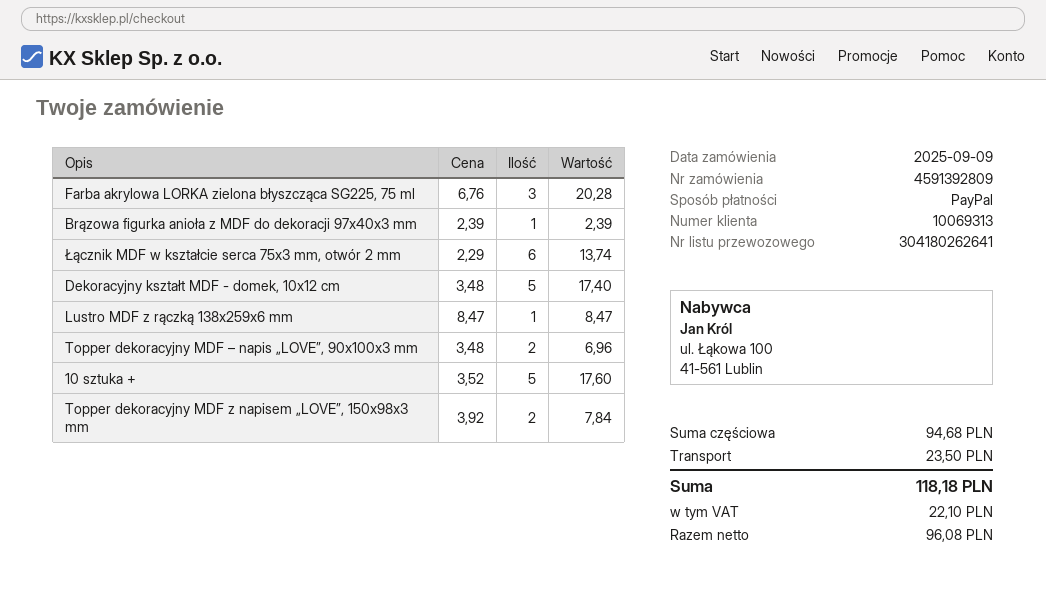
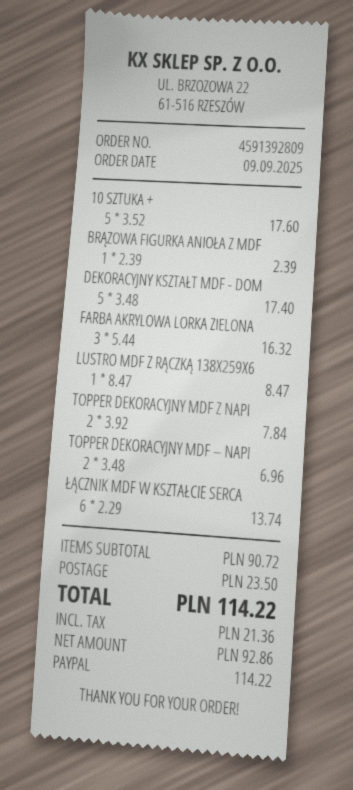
Farba akrylowa LORKA zielona błyszcząca SG225, 75 ml: 3 x 6.76 = 20.28 -> 3 x 5.44 = 16.32
subtotal: 94.68 -> 90.72
net: 96.08 -> 92.86
tax: 22.10 -> 21.36
total: 118.18 -> 114.22

